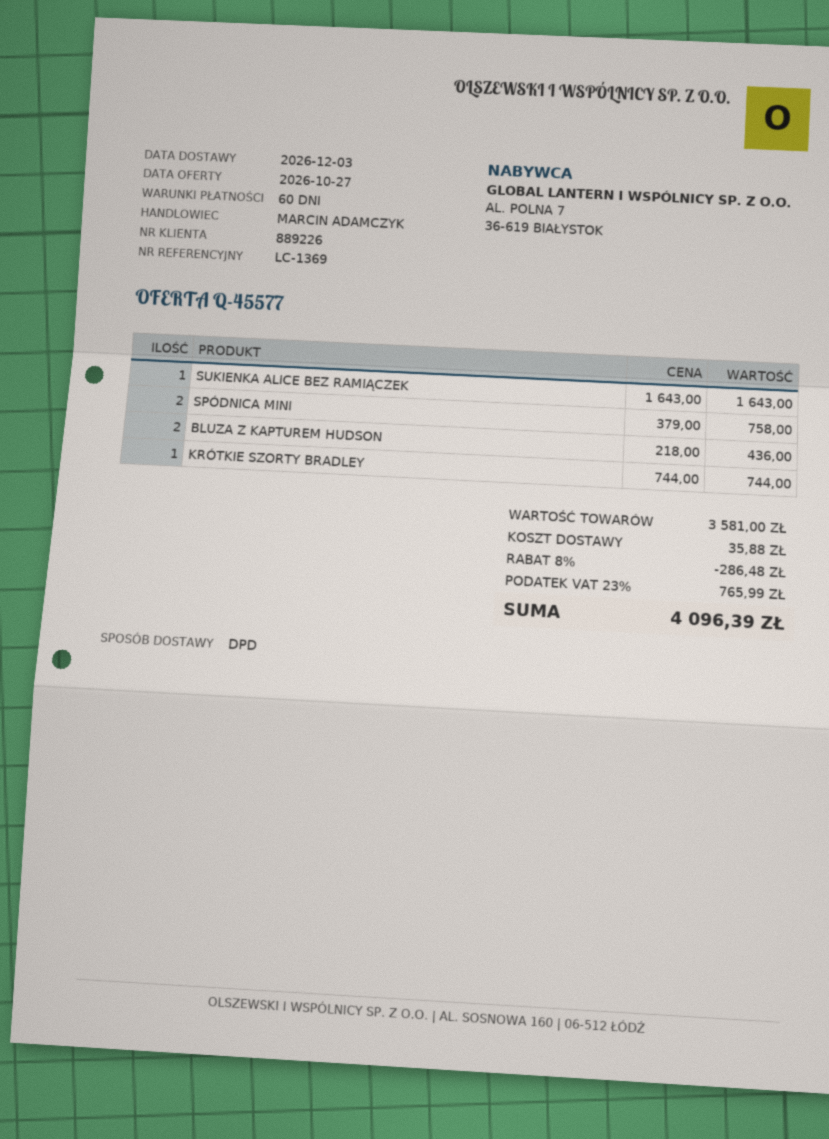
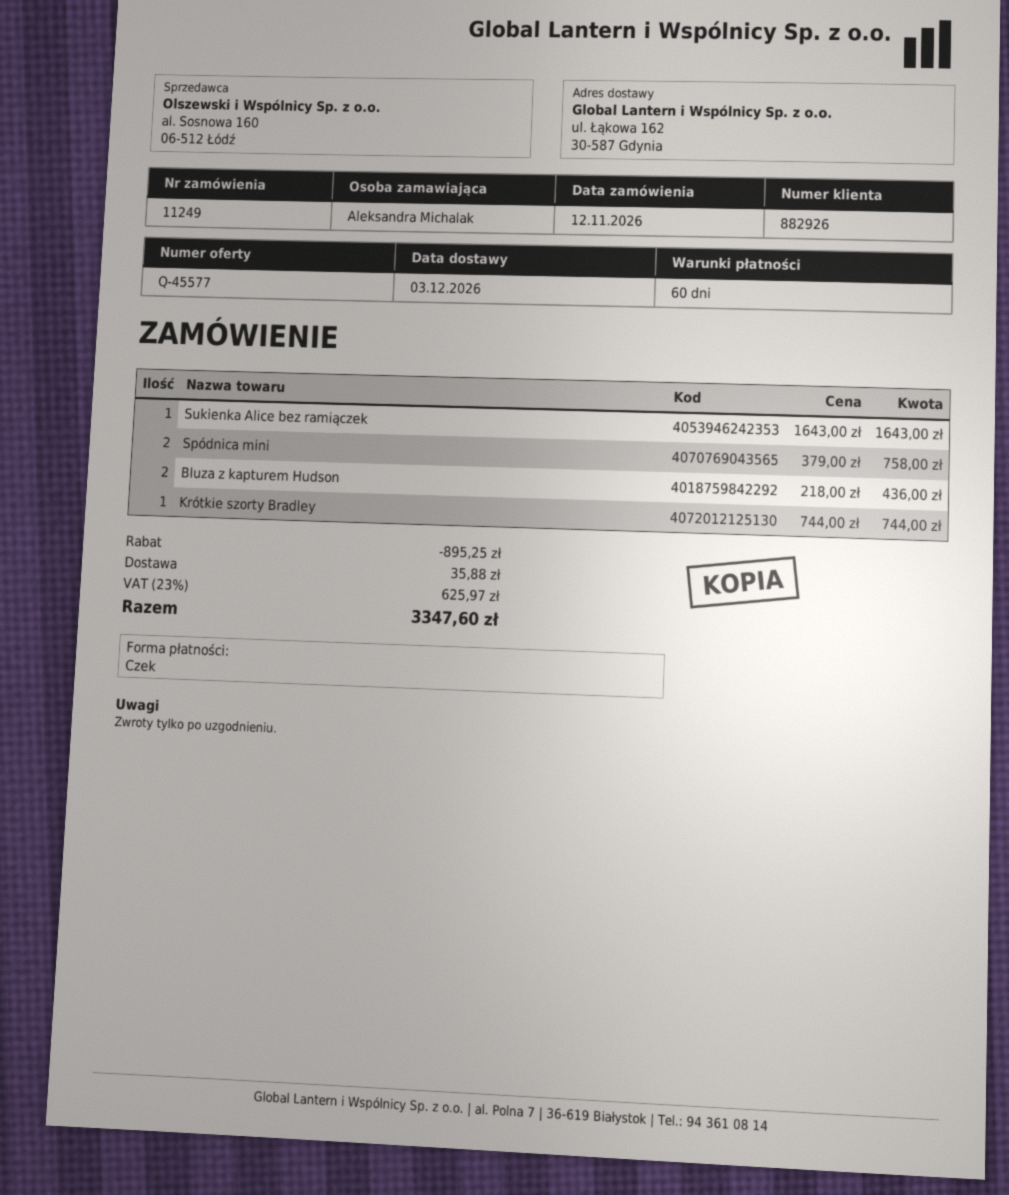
customer number: 889226 -> 882926
discount: 286.48 -> 895.25
tax: 23% = 765.99 -> 23% = 625.97
total: 4096.39 -> 3347.60

